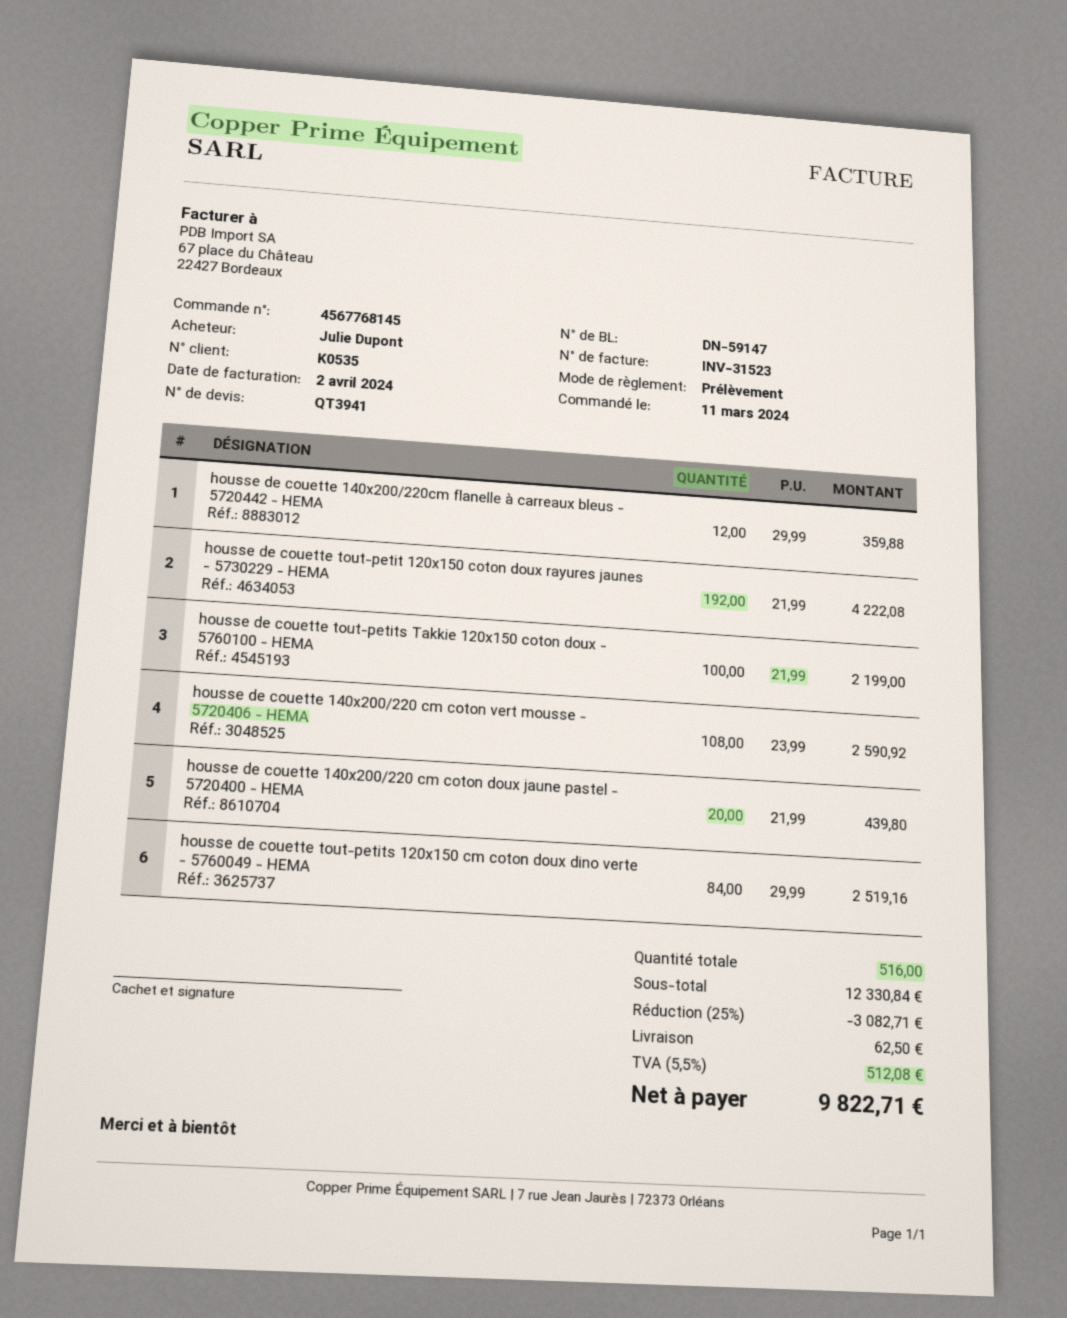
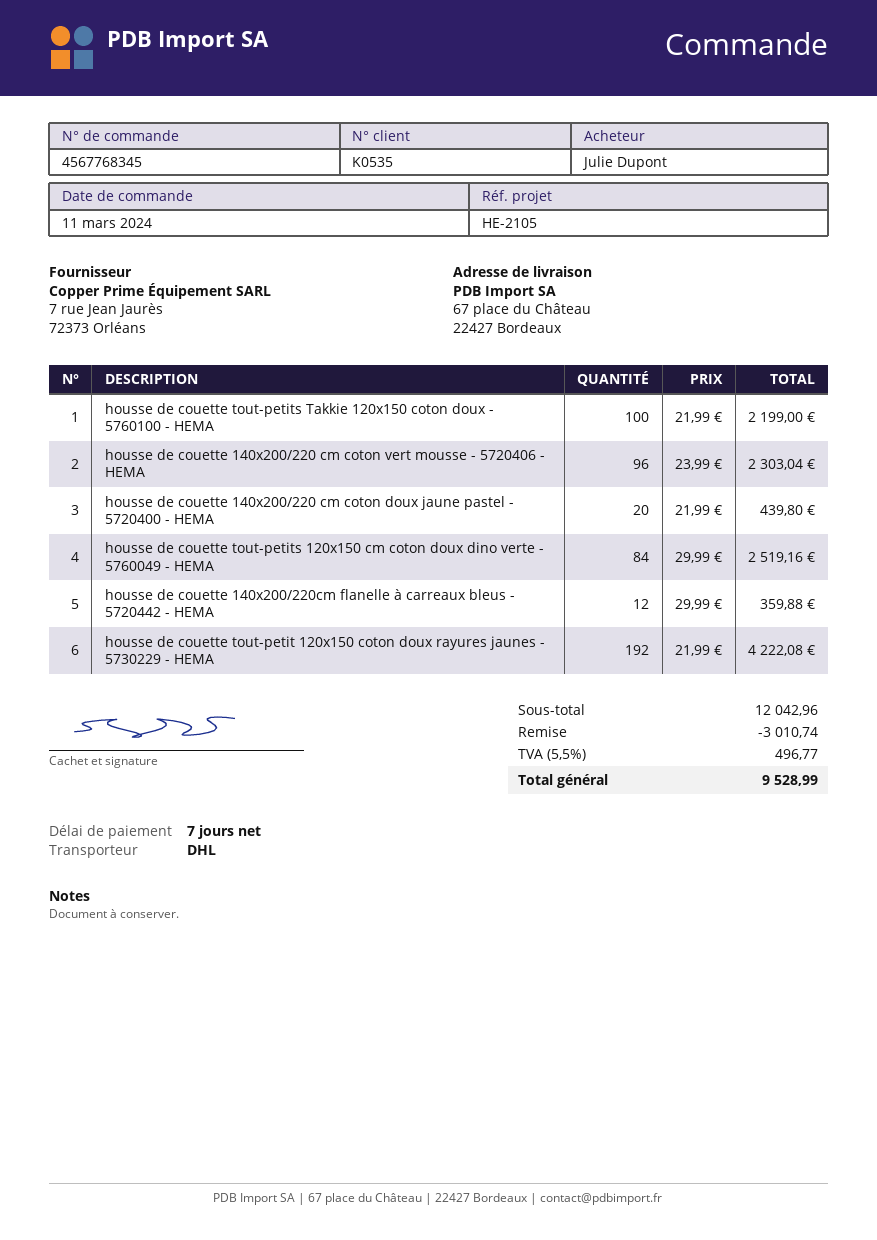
order number: 4567768145 -> 4567768345
housse de couette 140x200/220 cm coton vert mousse - 5720406 - HEMA: 108 x 23.99 = 2590.92 -> 96 x 23.99 = 2303.04
subtotal: 12330.84 -> 12042.96
discount: 3082.71 -> 3010.74
shipping: 62.50 -> none
tax: 5.5% = 512.08 -> 5.5% = 496.77
total: 9822.71 -> 9528.99

